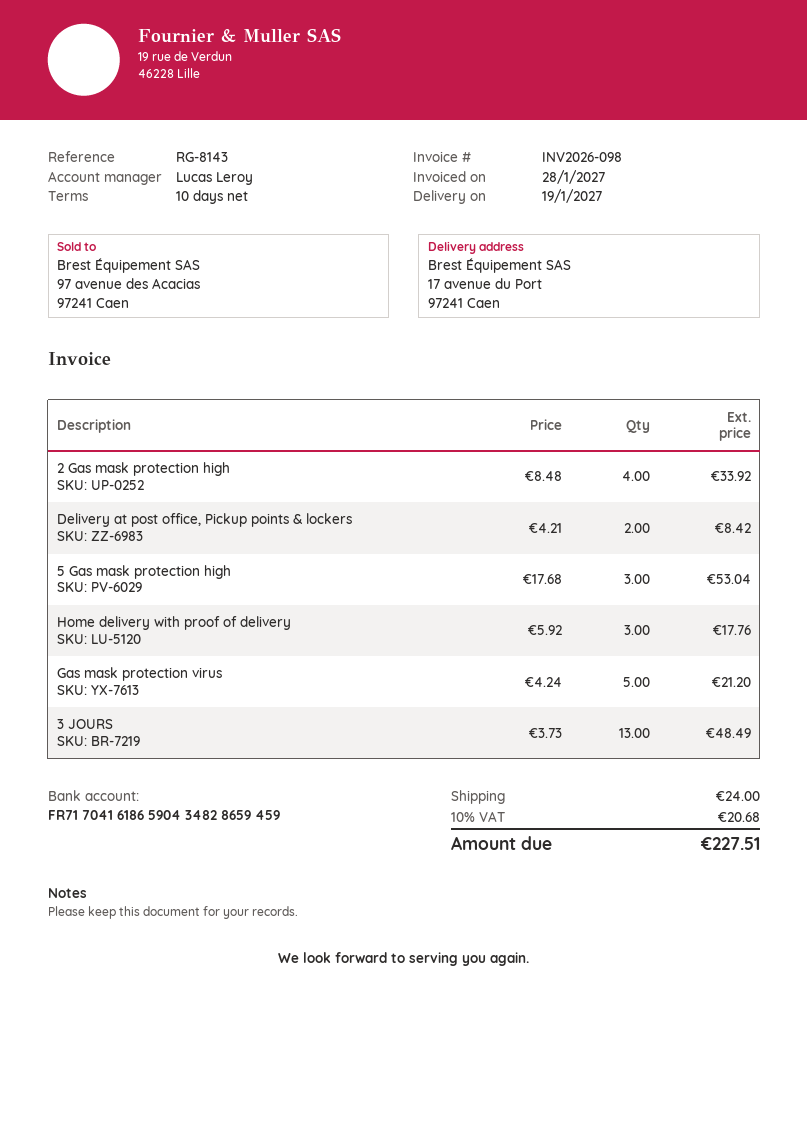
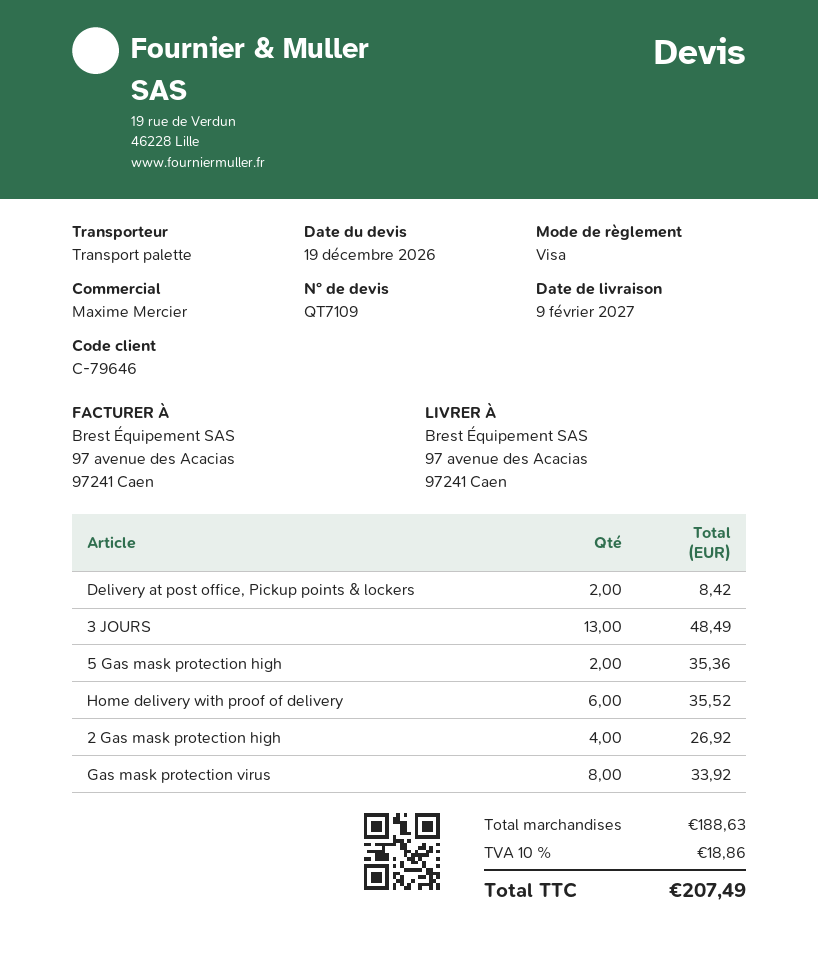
delivery date: 2027-01-19 -> 2027-02-09
sales rep: Lucas Leroy -> Maxime Mercier
ship to: 17 avenue du Port, 97241 Caen -> 97 avenue des Acacias, 97241 Caen
2 Gas mask protection high: 4 for 33.92 -> 4 for 26.92
5 Gas mask protection high: 3 for 53.04 -> 2 for 35.36
Home delivery with proof of delivery: 3 for 17.76 -> 6 for 35.52
Gas mask protection virus: 5 for 21.20 -> 8 for 33.92
shipping: 24.00 -> none
tax: 10% = 20.68 -> 10% = 18.86
total: 227.51 -> 207.49

